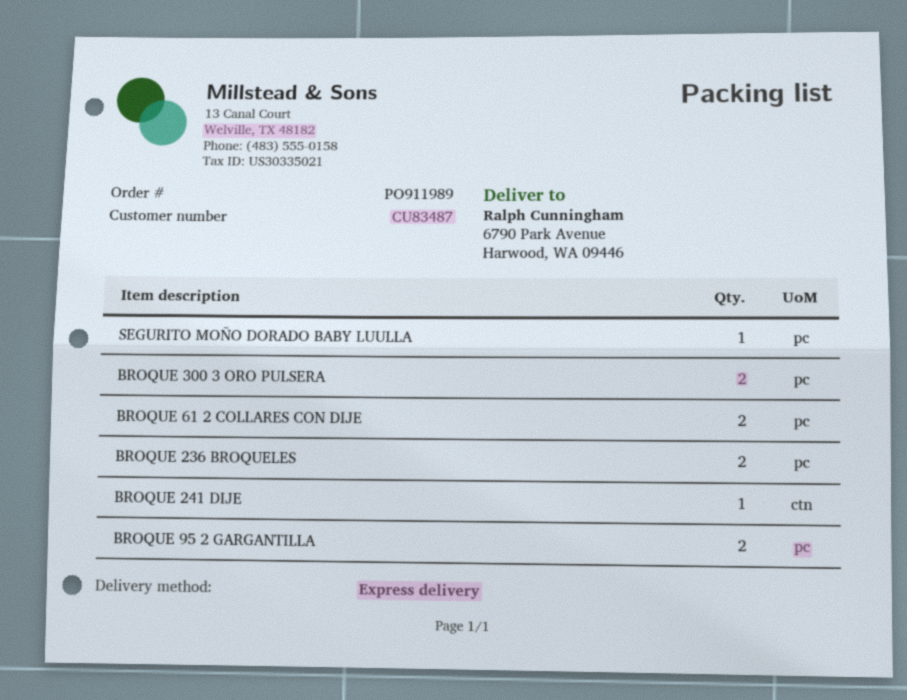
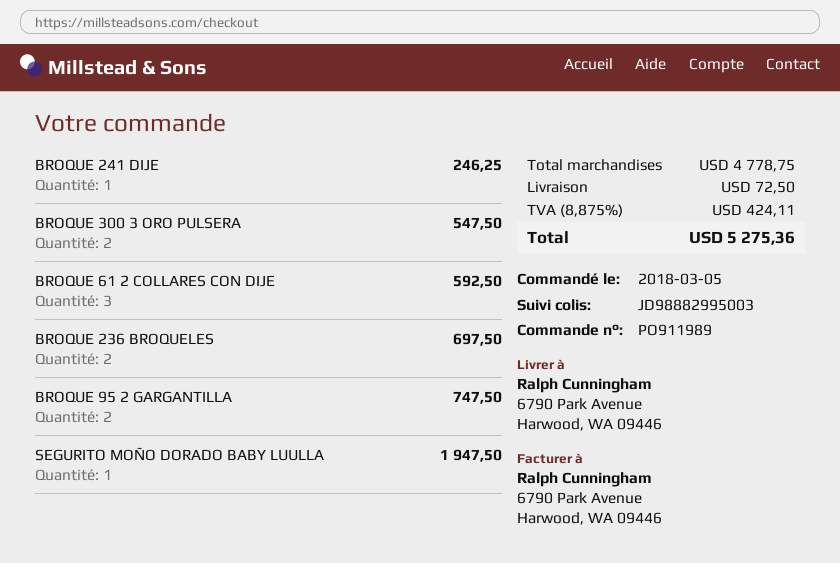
BROQUE 61 2 COLLARES CON DIJE: 2 -> 3

